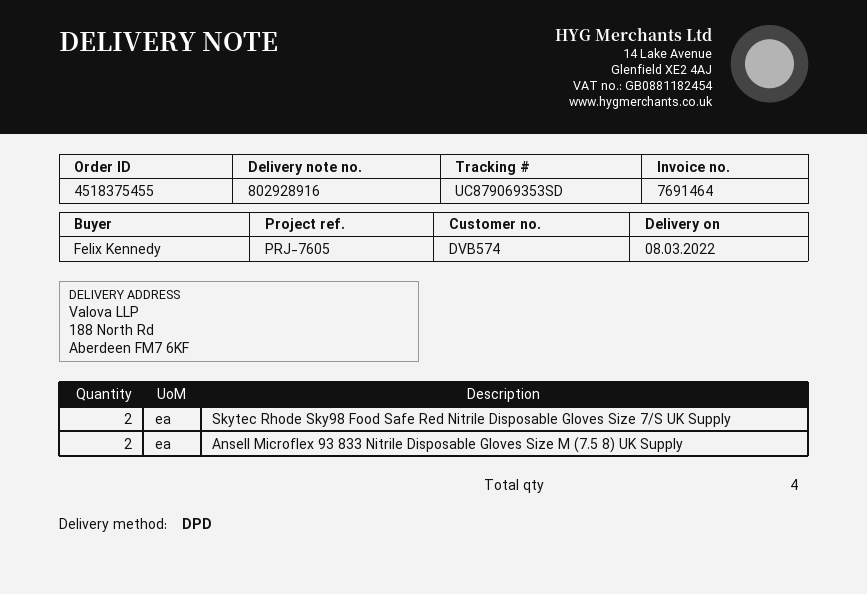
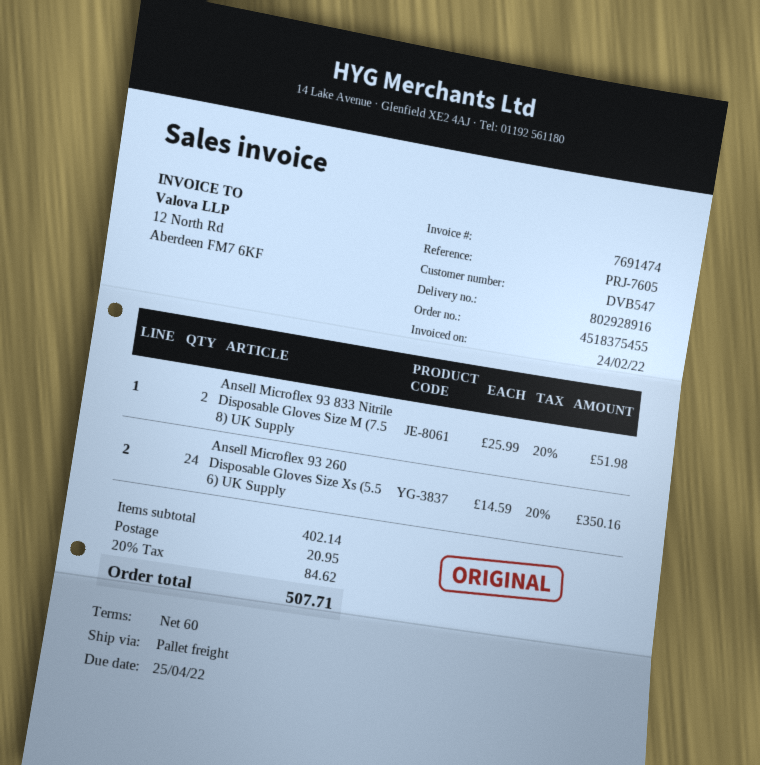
invoice number: 7691464 -> 7691474
customer number: DVB574 -> DVB547
shipping method: DPD -> pallet freight
Skytec Rhode Sky98 Food Safe Red Nitrile Disposable Gloves Size 7/S UK Supply: 2 -> none
Ansell Microflex 93 260 Disposable Gloves Size Xs (5.5 6) UK Supply: none -> 24

